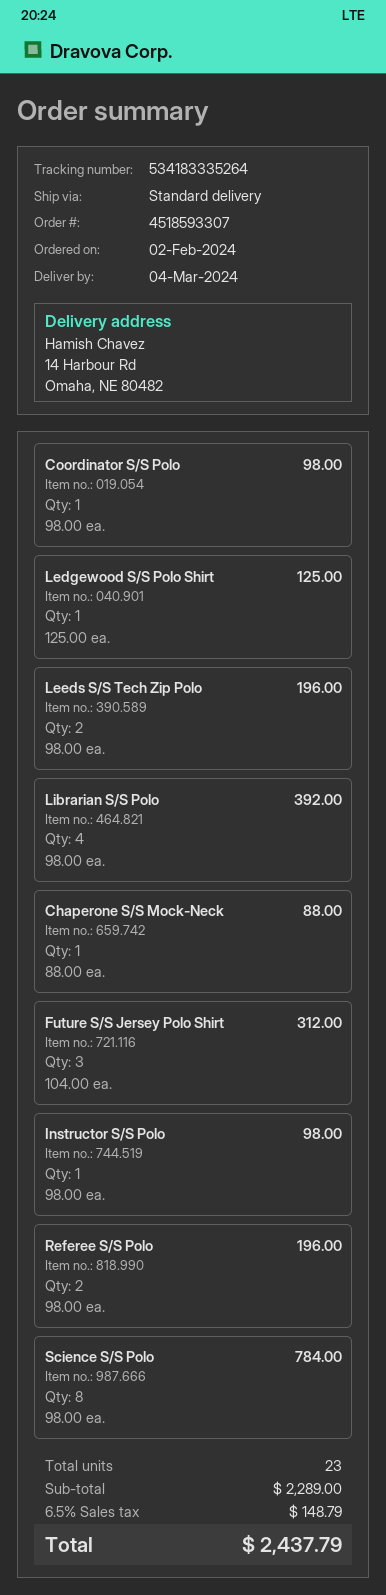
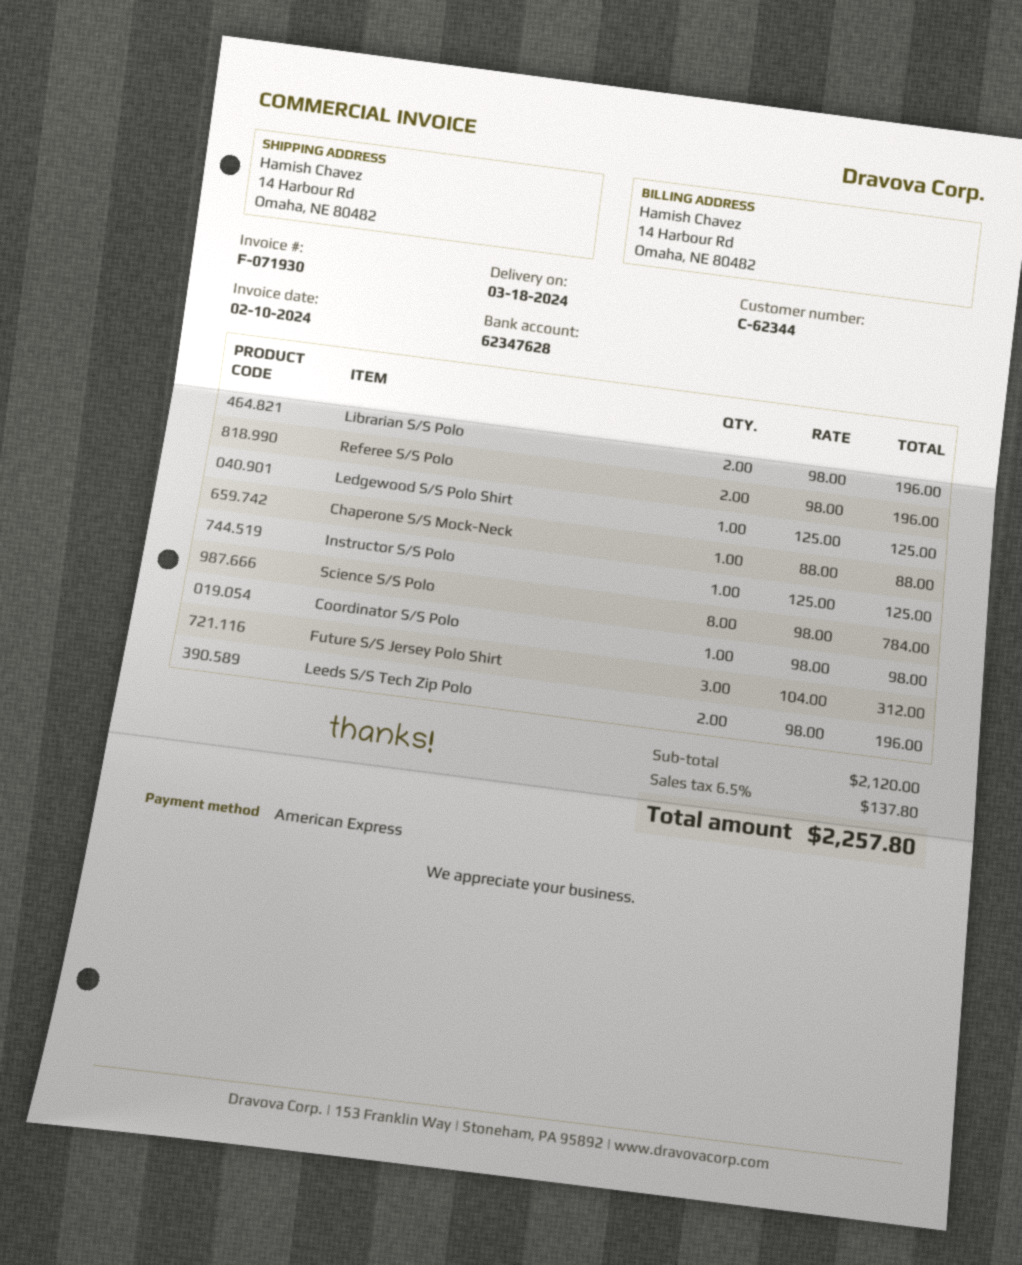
delivery date: 2024-03-04 -> 2024-03-18
Librarian S/S Polo: 4 x 98.00 = 392.00 -> 2 x 98.00 = 196.00
Instructor S/S Polo: 1 x 98.00 = 98.00 -> 1 x 125.00 = 125.00
subtotal: 2289.00 -> 2120.00
tax: 6.5% = 148.79 -> 6.5% = 137.80
total: 2437.79 -> 2257.80

